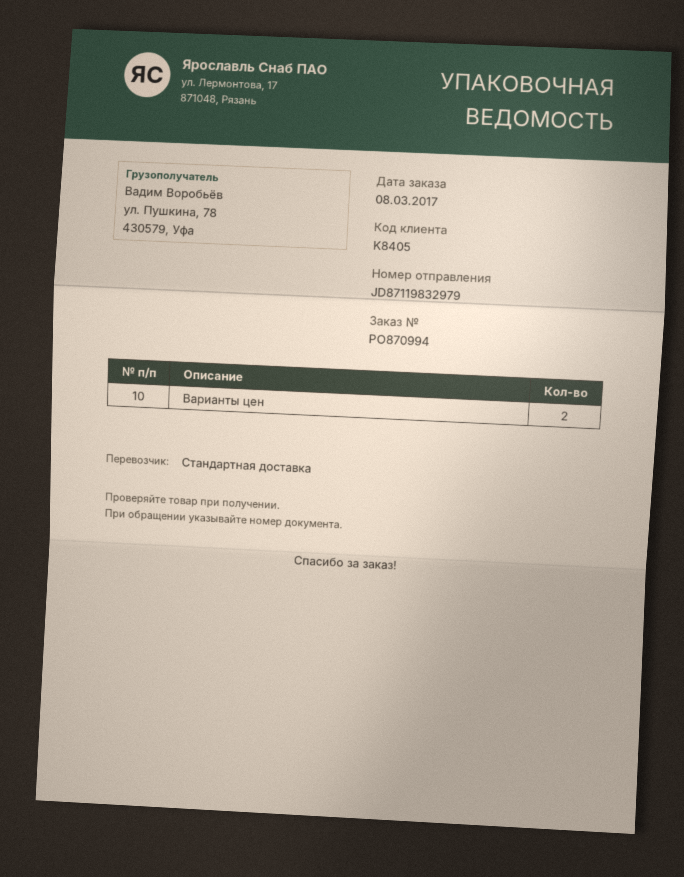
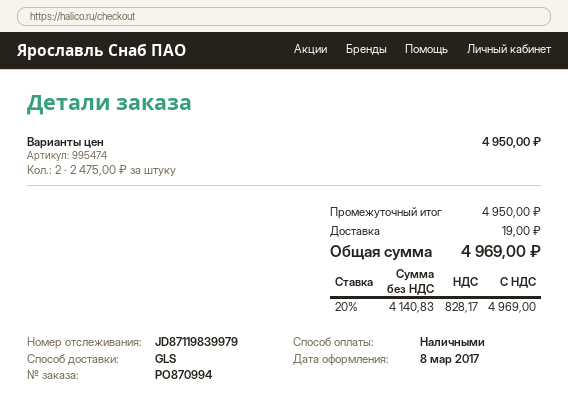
shipping method: standard -> GLS
tracking number: JD87119832979 -> JD87119839979

